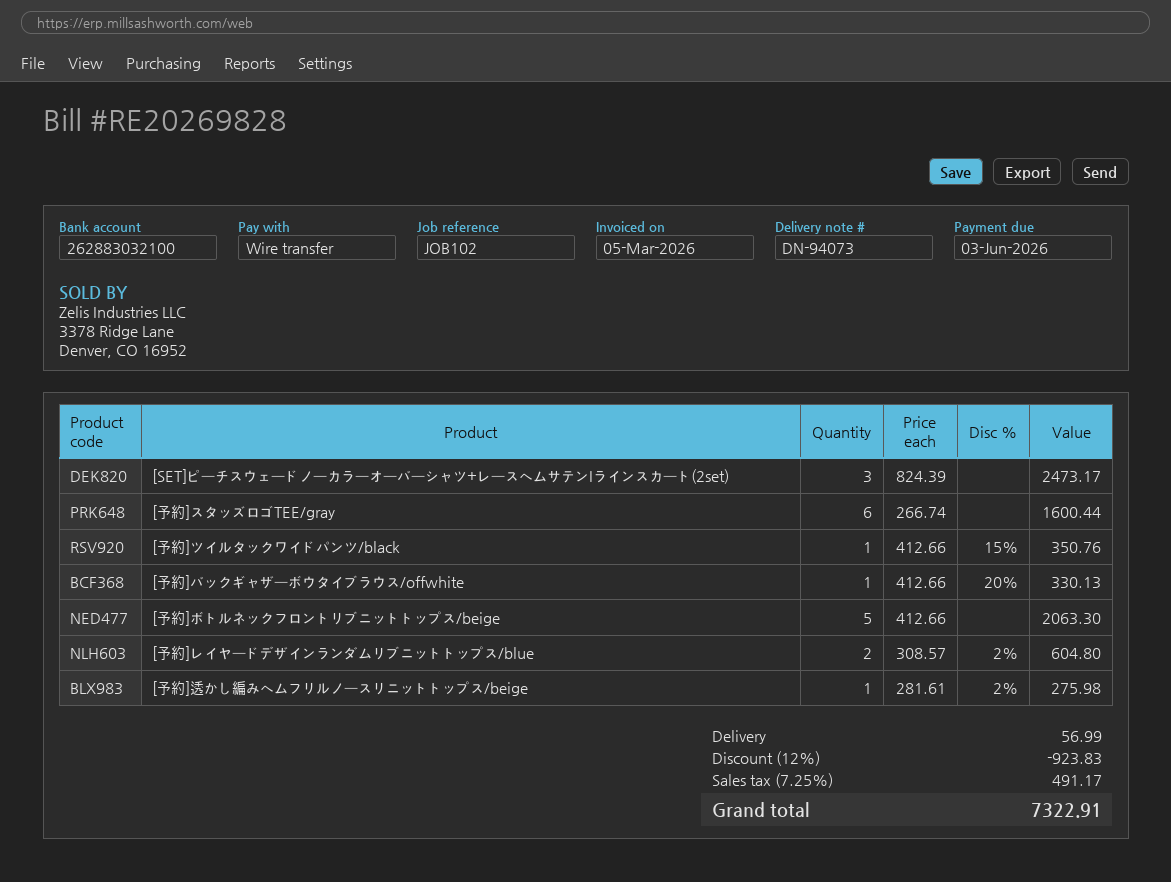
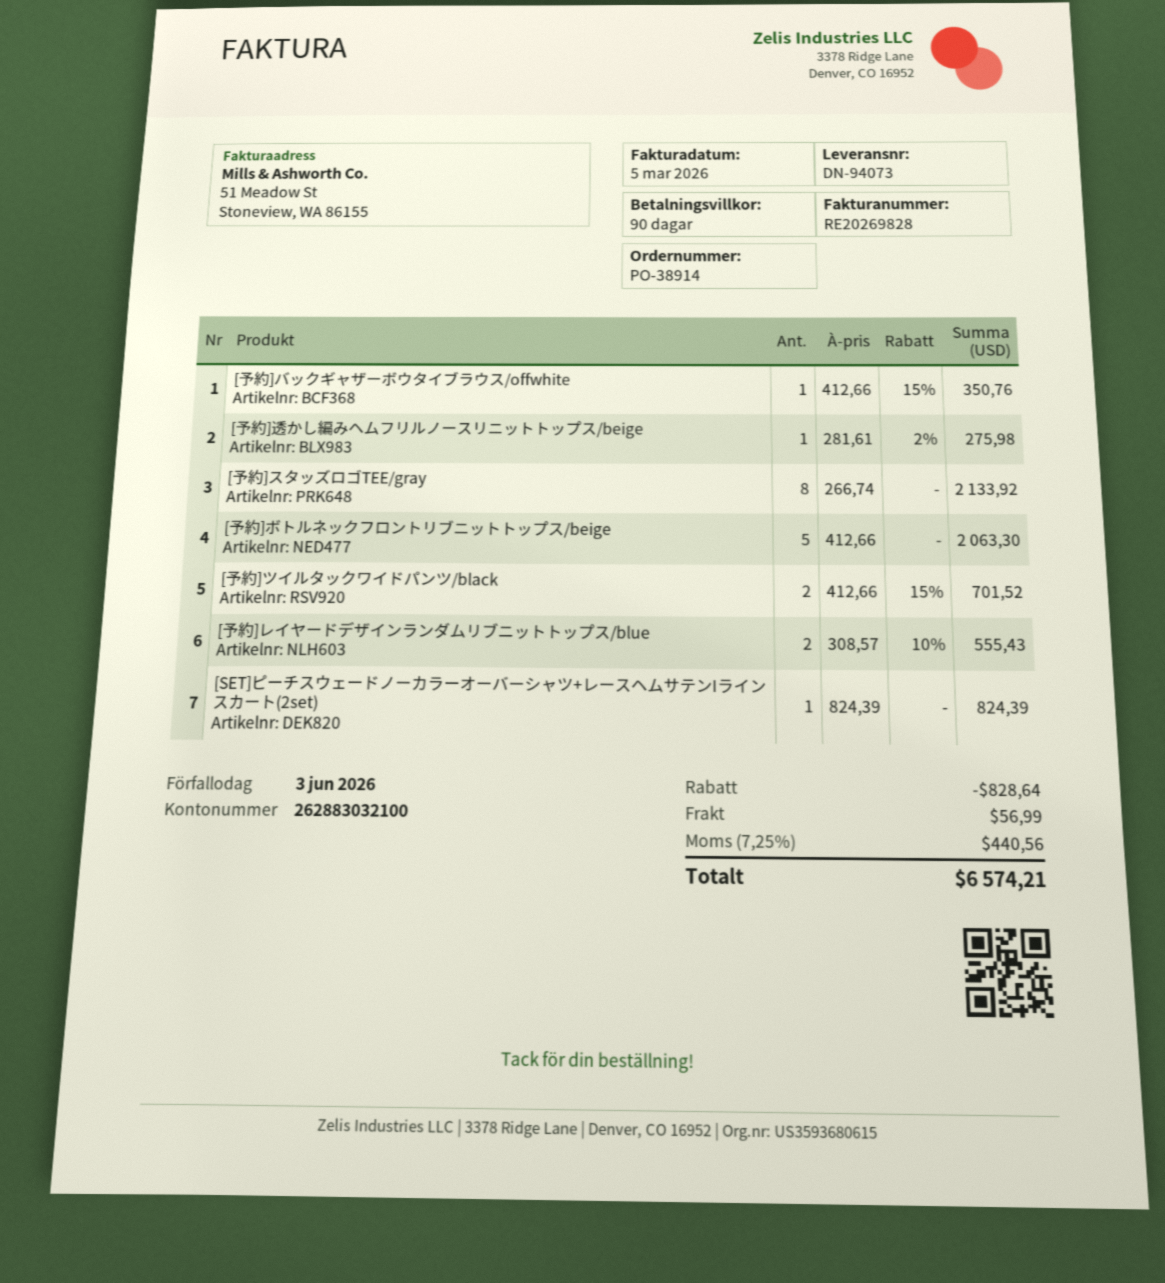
[SET]ピーチスウェードノーカラーオーバーシャツ+レースヘムサテンIラインスカート(2set): 3 x 824.39 = 2473.17 -> 1 x 824.39 = 824.39
[予約]スタッズロゴTEE/gray: 6 x 266.74 = 1600.44 -> 8 x 266.74 = 2133.92
[予約]ツイルタックワイドパンツ/black: 1 x 412.66 - 15% = 350.76 -> 2 x 412.66 - 15% = 701.52
[予約]バックギャザーボウタイブラウス/offwhite: 1 x 412.66 - 20% = 330.13 -> 1 x 412.66 - 15% = 350.76
[予約]レイヤードデザインランダムリブニットトップス/blue: 2 x 308.57 - 2% = 604.80 -> 2 x 308.57 - 10% = 555.43
discount: 923.83 -> 828.64
tax: 7.25% = 491.17 -> 7.25% = 440.56
total: 7322.91 -> 6574.21

